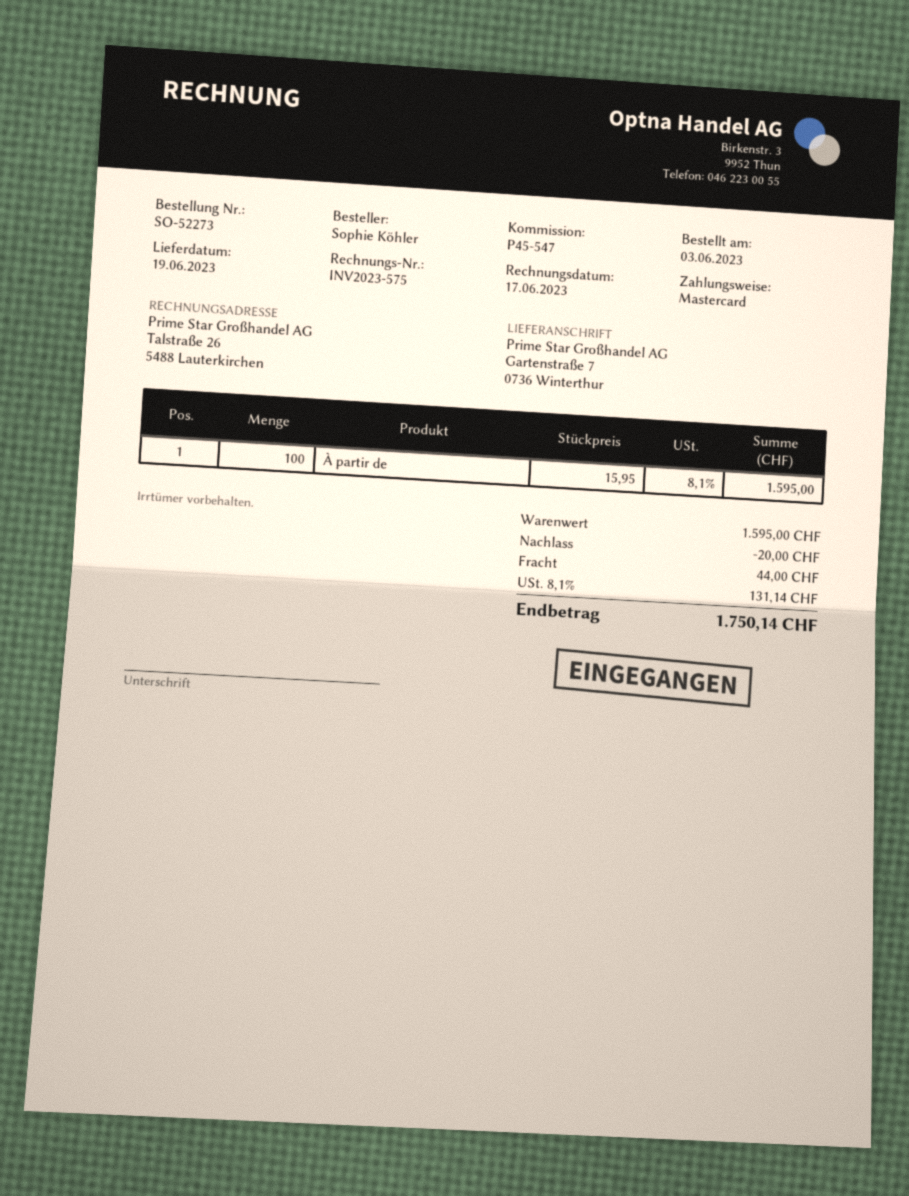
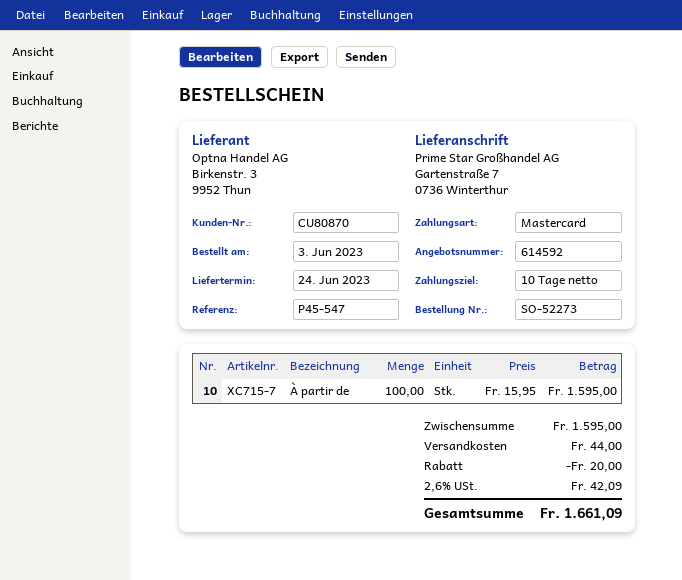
delivery date: 2023-06-19 -> 2023-06-24
tax: 8.1% = 131.14 -> 2.6% = 42.09
total: 1750.14 -> 1661.09

